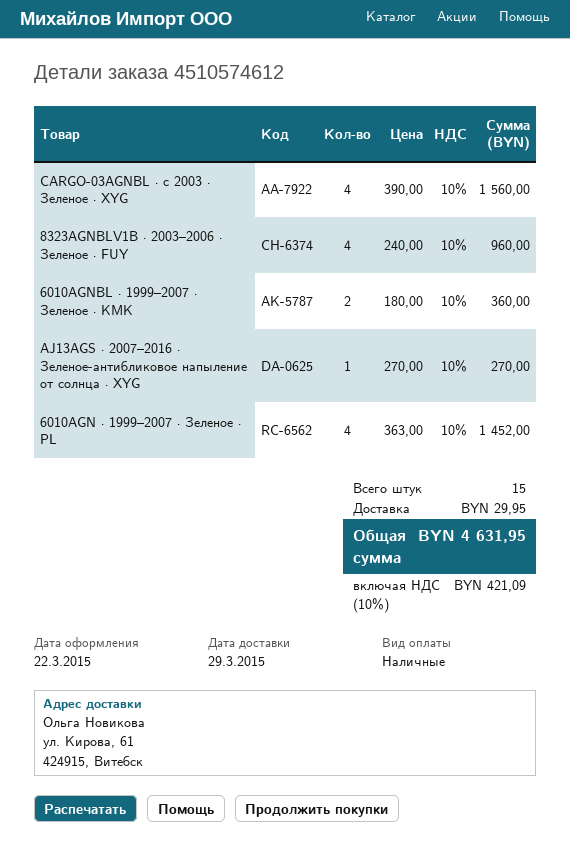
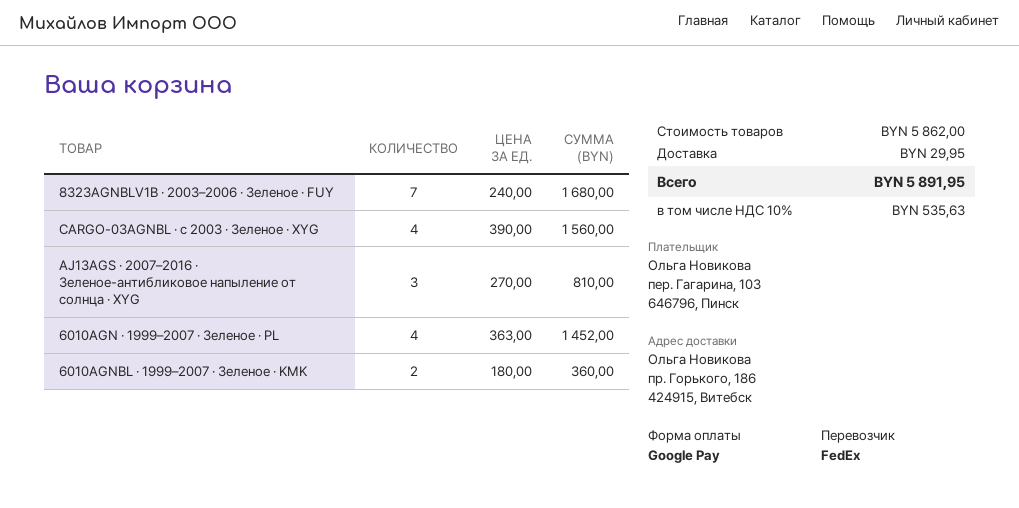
payment method: cash -> Google Pay
ship to: ул. Кирова, 61, 424915, Витебск -> пр. Горького, 186, 424915, Витебск
8323AGNBLV1B · 2003–2006 · Зеленое · FUY: 4 x 240.00 = 960.00 -> 7 x 240.00 = 1680.00
AJ13AGS · 2007–2016 · Зеленое-антибликовое напыление от солнца · XYG: 1 x 270.00 = 270.00 -> 3 x 270.00 = 810.00
tax: 10% = 421.09 -> 10% = 535.63
total: 4631.95 -> 5891.95

